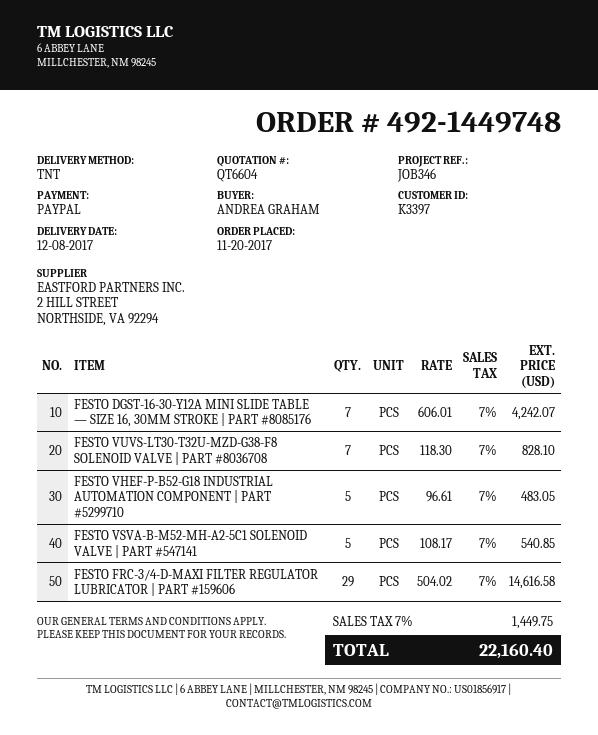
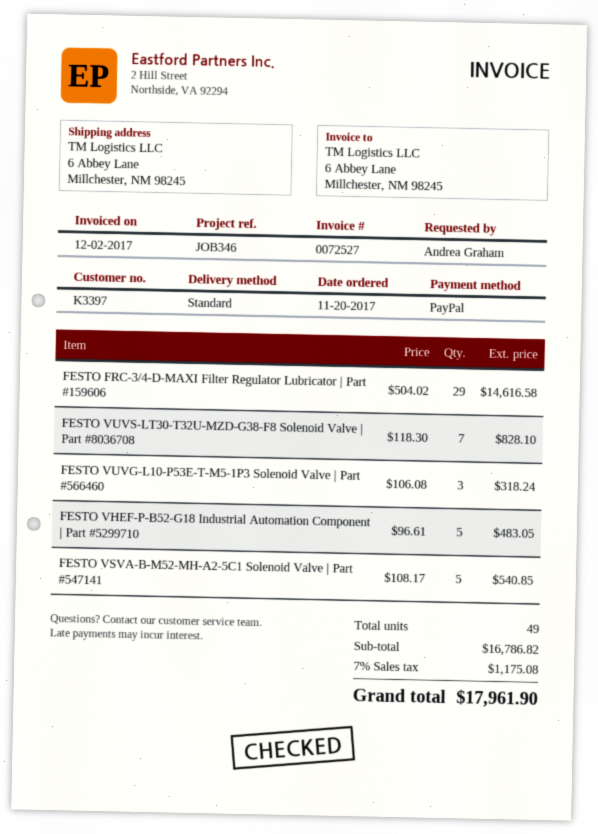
shipping method: TNT -> standard
FESTO DGST-16-30-Y12A MINI SLIDE TABLE — SIZE 16, 30MM STROKE | PART #8085176: 7 x 606.01 = 4242.07 -> none
FESTO VUVG-L10-P53E-T-M5-1P3 Solenoid Valve | Part #566460: none -> 3 x 106.08 = 318.24
tax: 7% = 1449.75 -> 7% = 1175.08
total: 22160.40 -> 17961.90

